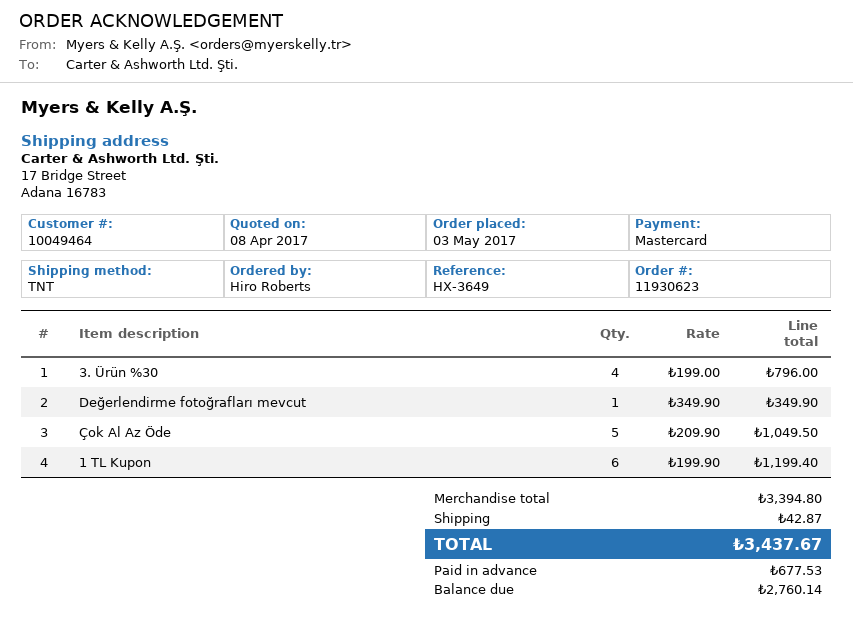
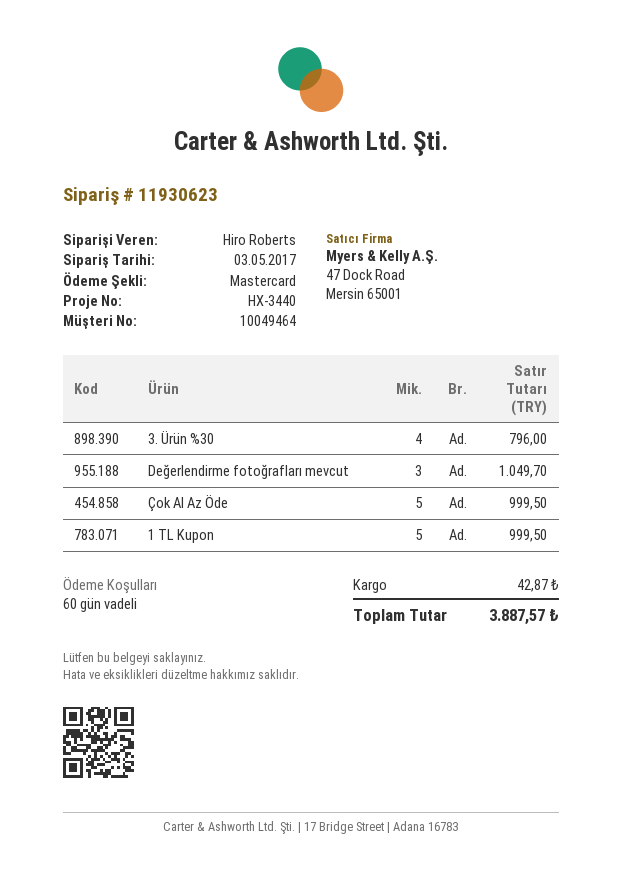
reference: HX-3649 -> HX-3440
Değerlendirme fotoğrafları mevcut: 1 for 349.90 -> 3 for 1049.70
Çok Al Az Öde: 5 for 1049.50 -> 5 for 999.50
1 TL Kupon: 6 for 1199.40 -> 5 for 999.50
total: 3437.67 -> 3887.57

